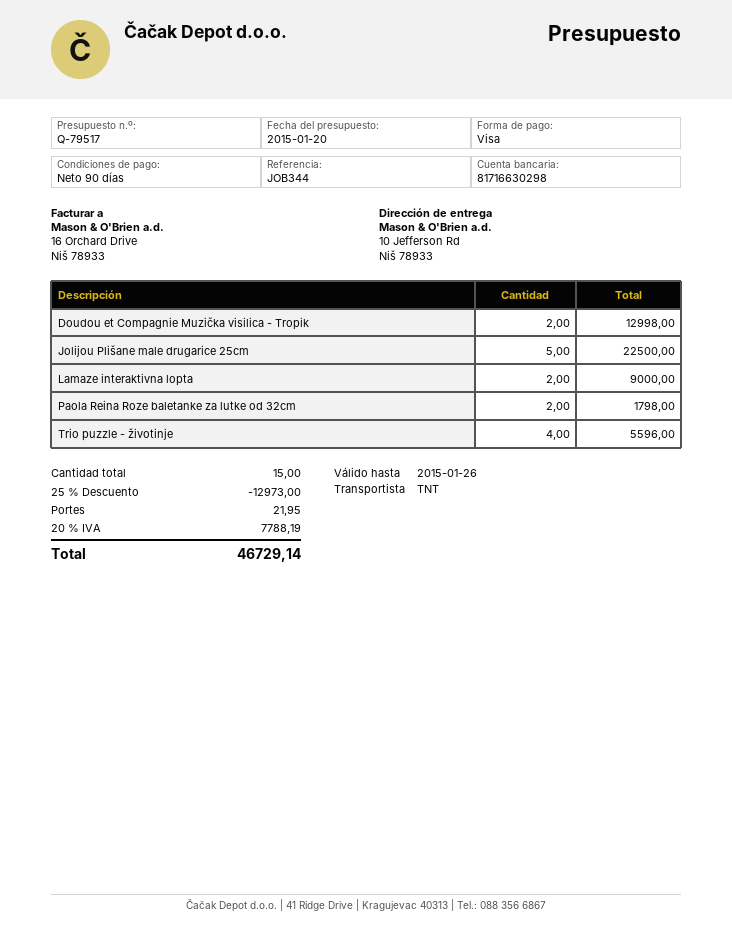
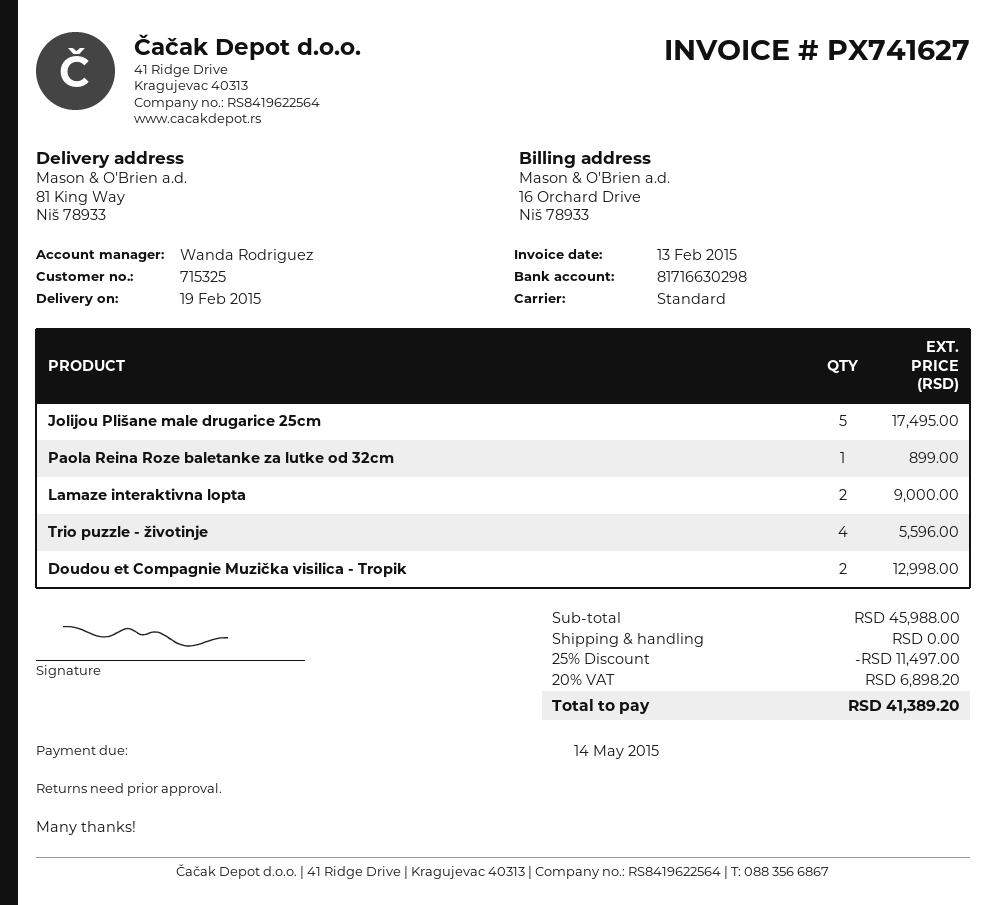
shipping method: TNT -> standard
ship to: 10 Jefferson Rd, Niš 78933 -> 81 King Way, Niš 78933
Jolijou Plišane male drugarice 25cm: 5 for 22500.00 -> 5 for 17495.00
Paola Reina Roze baletanke za lutke od 32cm: 2 for 1798.00 -> 1 for 899.00
discount: 25% = 12973.00 -> 25% = 11497.00
shipping: 21.95 -> 0.00
tax: 20% = 7788.19 -> 20% = 6898.20
total: 46729.14 -> 41389.20

